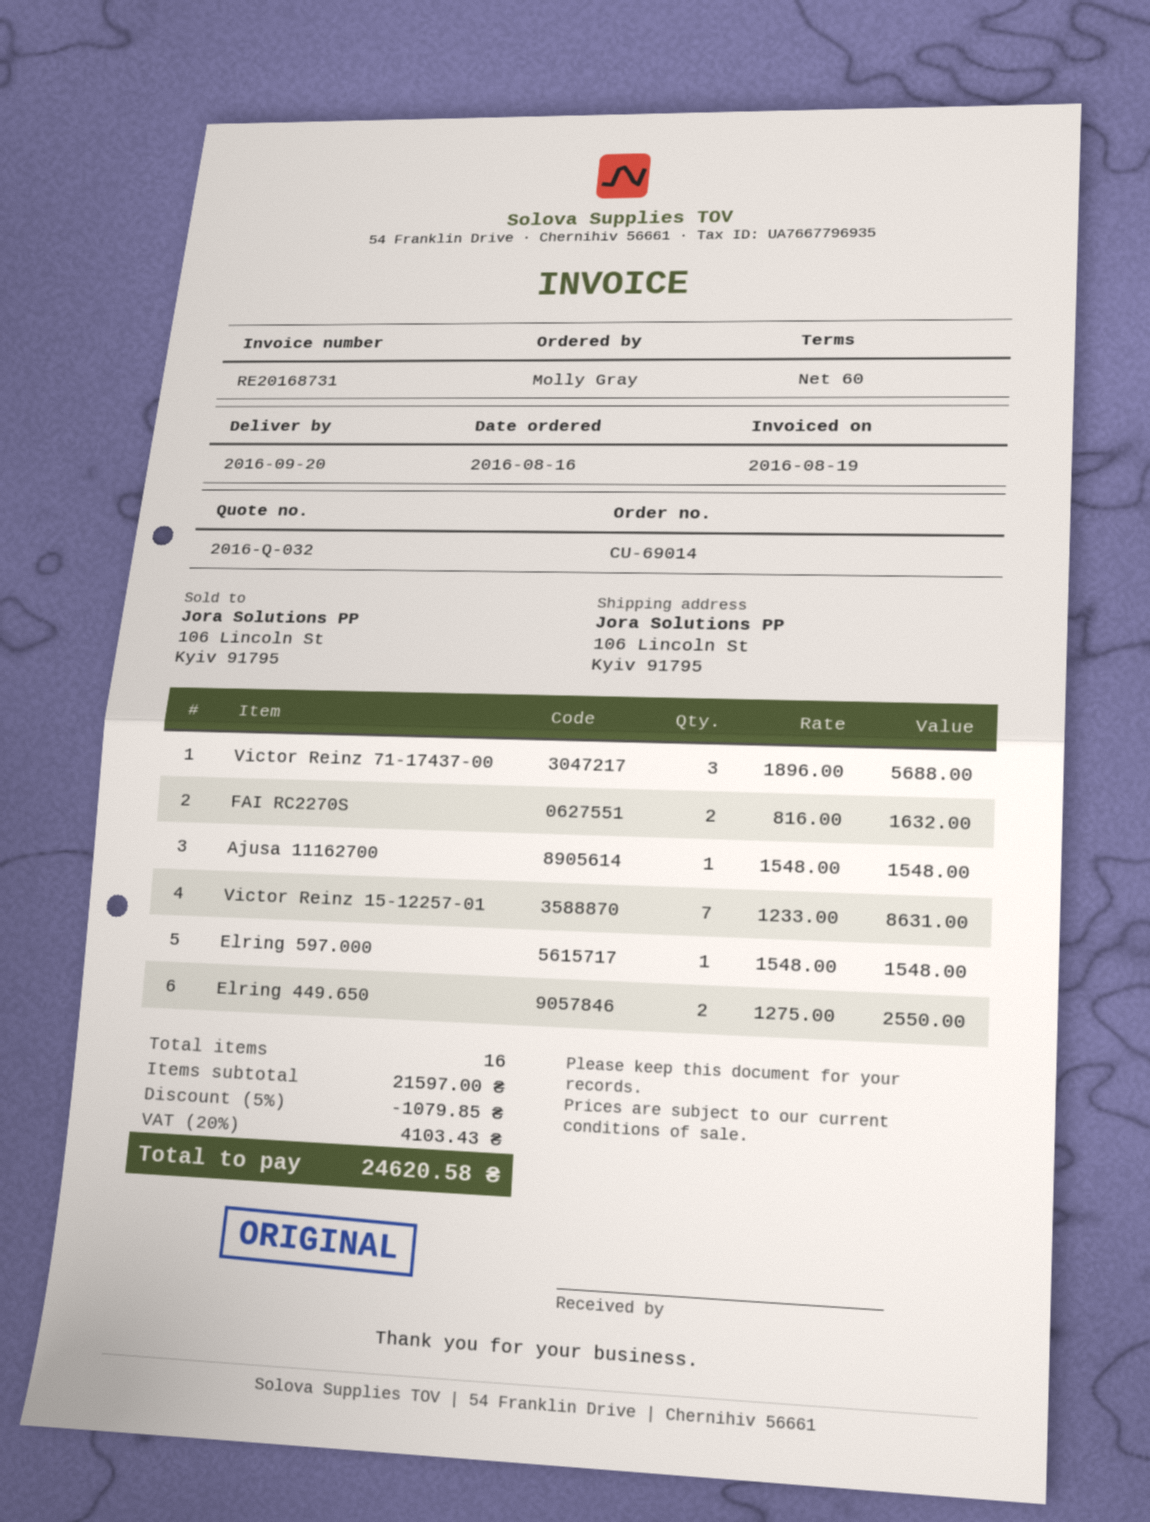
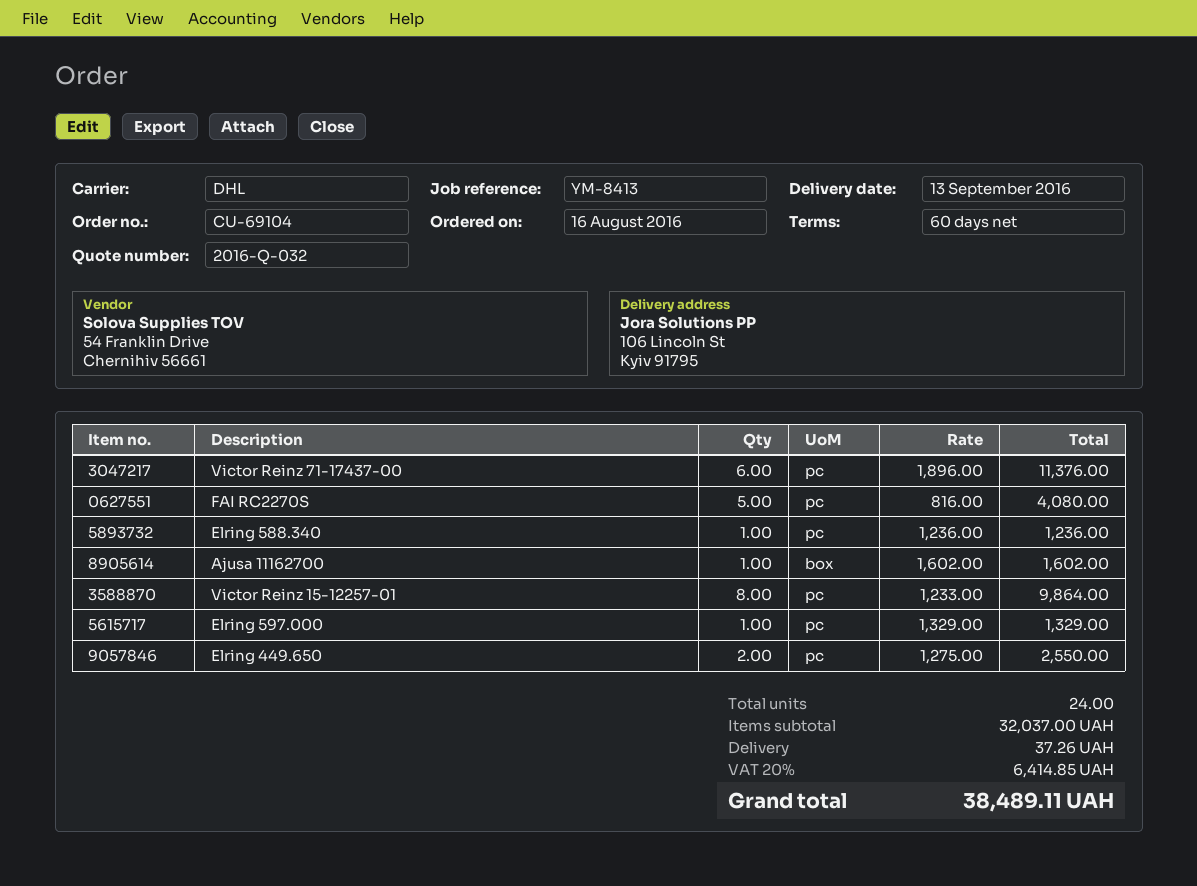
order number: CU-69014 -> CU-69104
delivery date: 2016-09-20 -> 2016-09-13
Victor Reinz 71-17437-00: 3 x 1896.00 = 5688.00 -> 6 x 1896.00 = 11376.00
FAI RC2270S: 2 x 816.00 = 1632.00 -> 5 x 816.00 = 4080.00
Ajusa 11162700: 1 x 1548.00 = 1548.00 -> 1 x 1602.00 = 1602.00
Victor Reinz 15-12257-01: 7 x 1233.00 = 8631.00 -> 8 x 1233.00 = 9864.00
Elring 597.000: 1 x 1548.00 = 1548.00 -> 1 x 1329.00 = 1329.00
Elring 588.340: none -> 1 x 1236.00 = 1236.00
total quantity: 16 -> 24
subtotal: 21597.00 -> 32037.00
discount: 5% = 1079.85 -> none
shipping: none -> 37.26
tax: 20% = 4103.43 -> 20% = 6414.85
total: 24620.58 -> 38489.11

